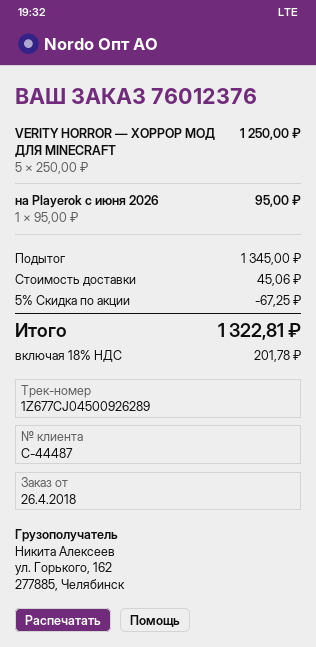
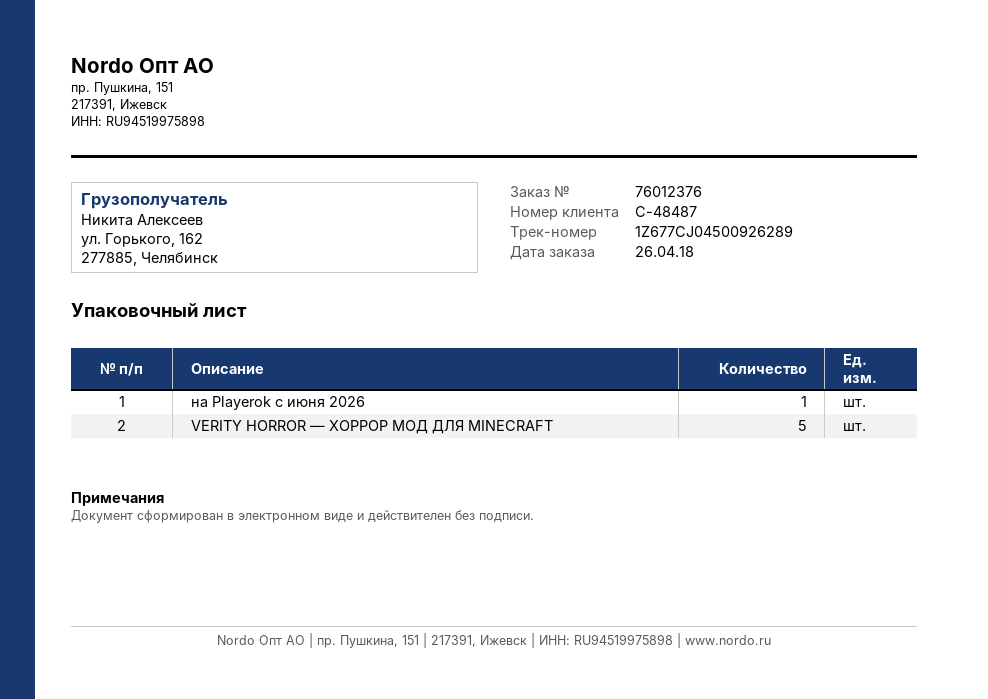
customer number: C-44487 -> C-48487

